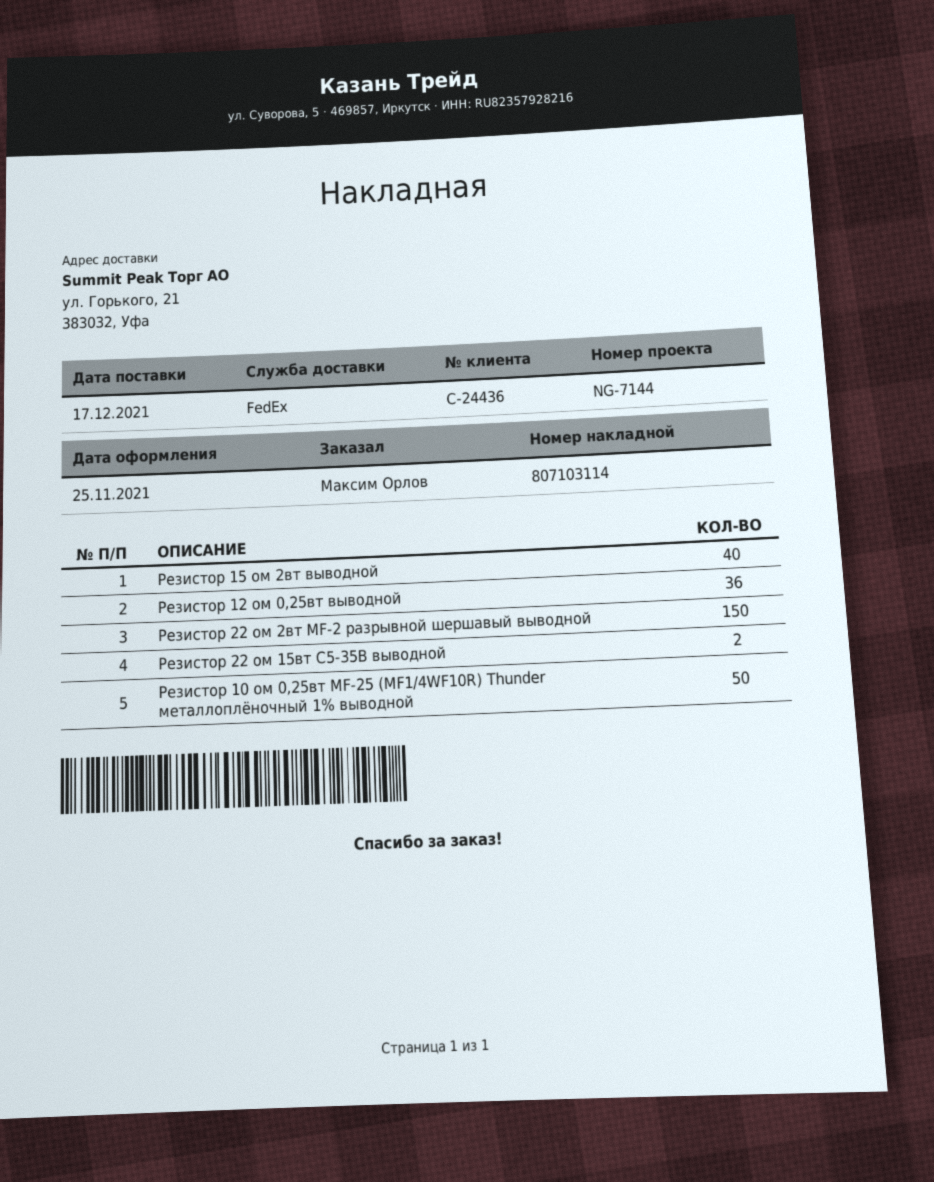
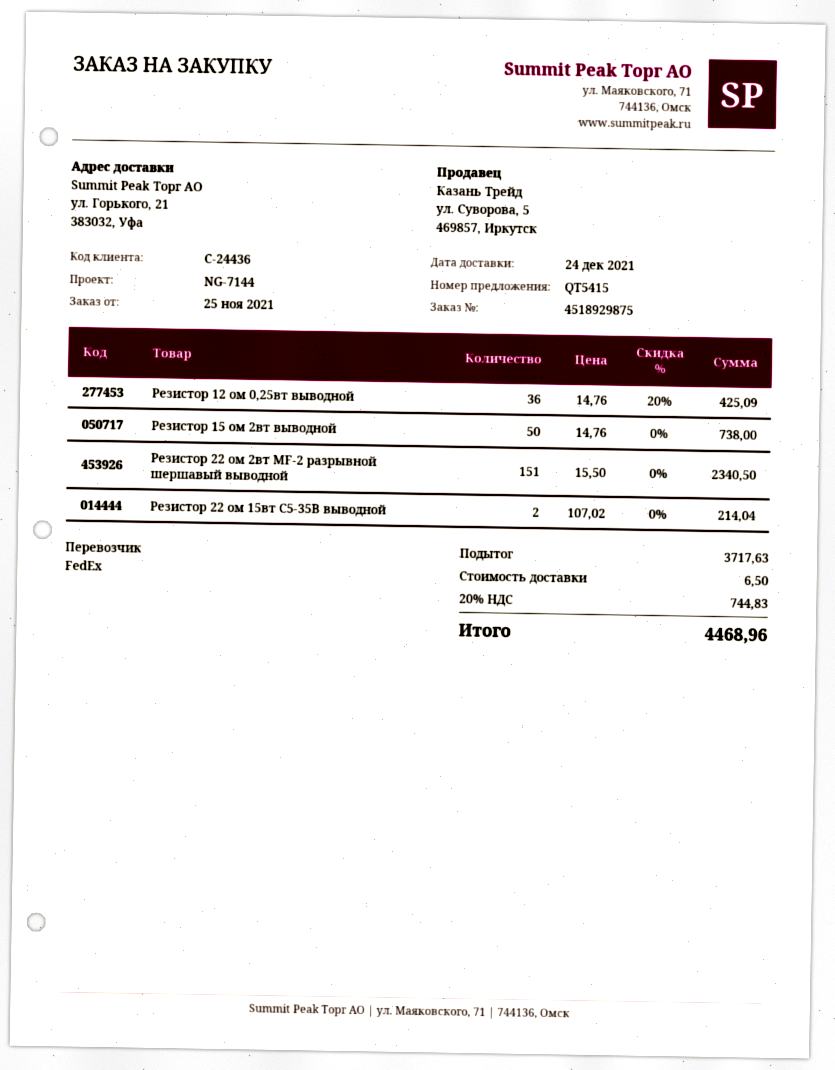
delivery date: 2021-12-17 -> 2021-12-24
Резистор 15 ом 2вт выводной: 40 -> 50
Резистор 22 ом 2вт MF-2 разрывной шершавый выводной: 150 -> 151
Резистор 10 ом 0,25вт MF-25 (MF1/4WF10R) Thunder металлоплёночный 1% выводной: 50 -> none

